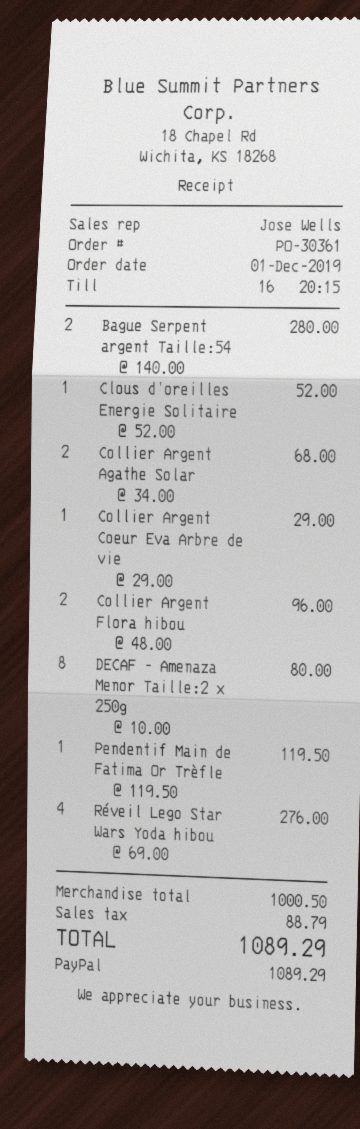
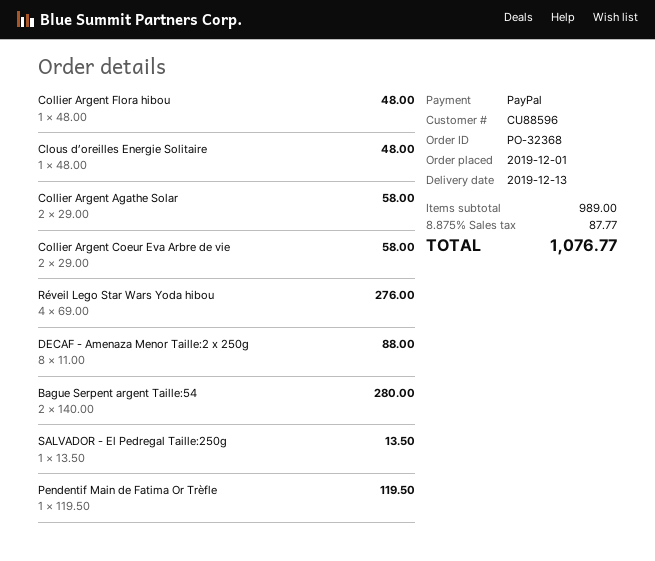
order number: PO-30361 -> PO-32368
Clous d’oreilles Energie Solitaire: 1 x 52.00 = 52.00 -> 1 x 48.00 = 48.00
Collier Argent Agathe Solar: 2 x 34.00 = 68.00 -> 2 x 29.00 = 58.00
Collier Argent Coeur Eva Arbre de vie: 1 x 29.00 = 29.00 -> 2 x 29.00 = 58.00
Collier Argent Flora hibou: 2 x 48.00 = 96.00 -> 1 x 48.00 = 48.00
DECAF - Amenaza Menor Taille:2 x 250g: 8 x 10.00 = 80.00 -> 8 x 11.00 = 88.00
SALVADOR - El Pedregal Taille:250g: none -> 1 x 13.50 = 13.50
subtotal: 1000.50 -> 989.00
tax: 88.79 -> 87.77
total: 1089.29 -> 1076.77

